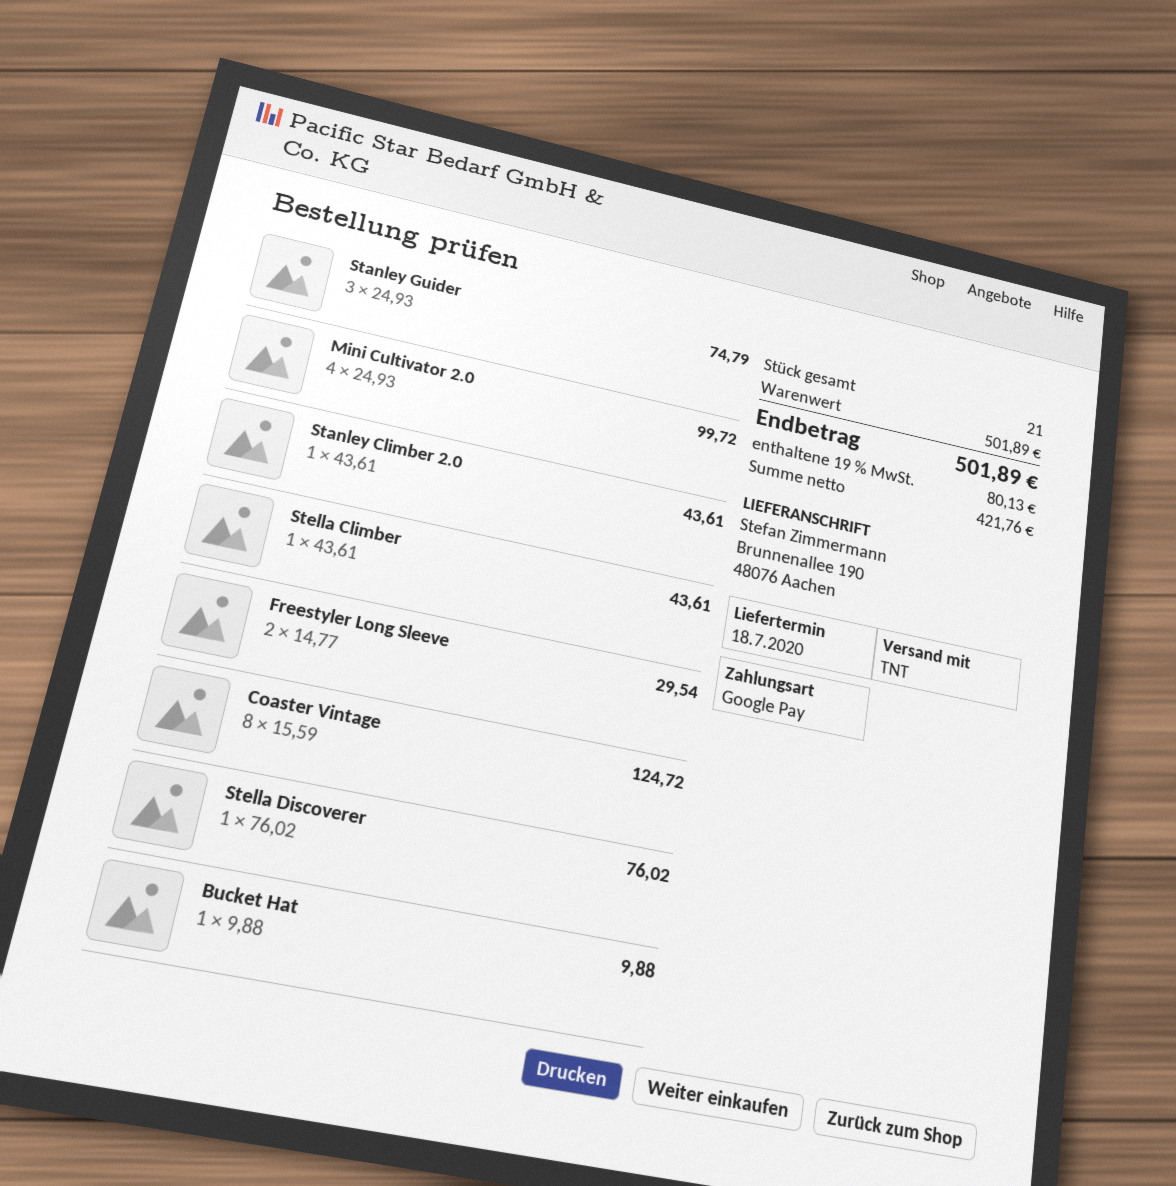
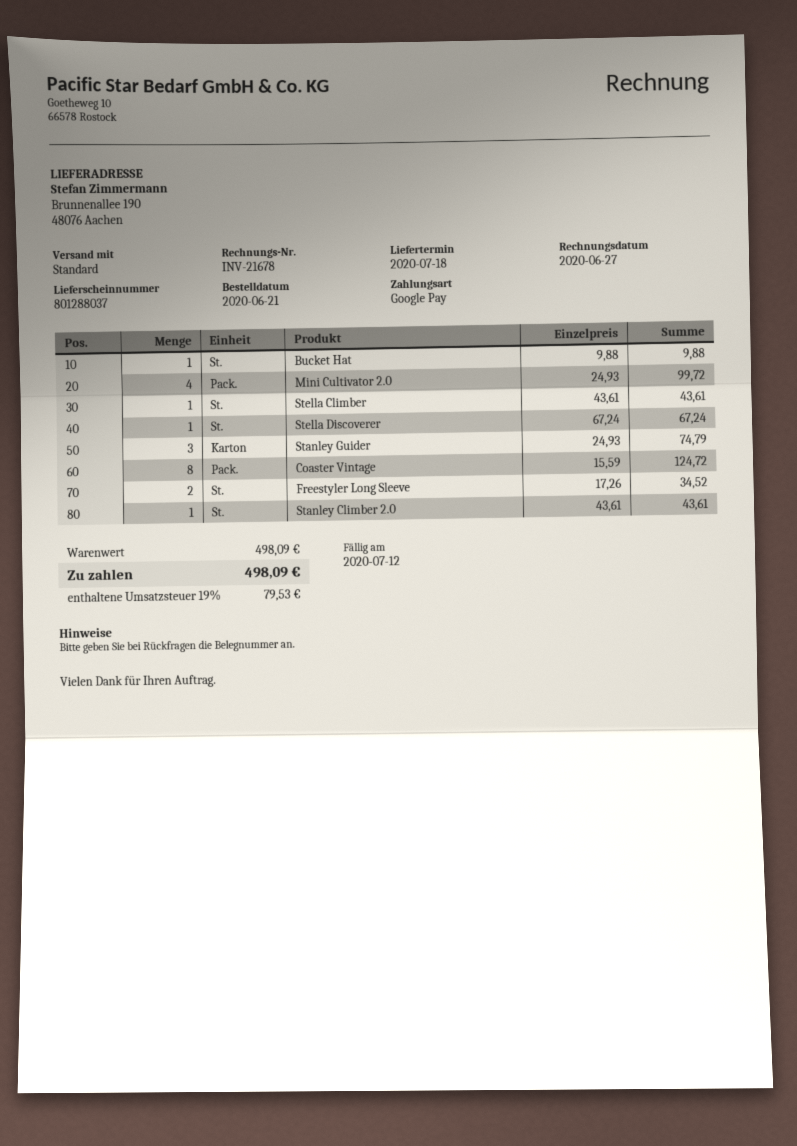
shipping method: TNT -> standard
Freestyler Long Sleeve: 2 x 14.77 = 29.54 -> 2 x 17.26 = 34.52
Stella Discoverer: 1 x 76.02 = 76.02 -> 1 x 67.24 = 67.24
subtotal: 501.89 -> 498.09
tax: 19% = 80.13 -> 19% = 79.53
total: 501.89 -> 498.09

